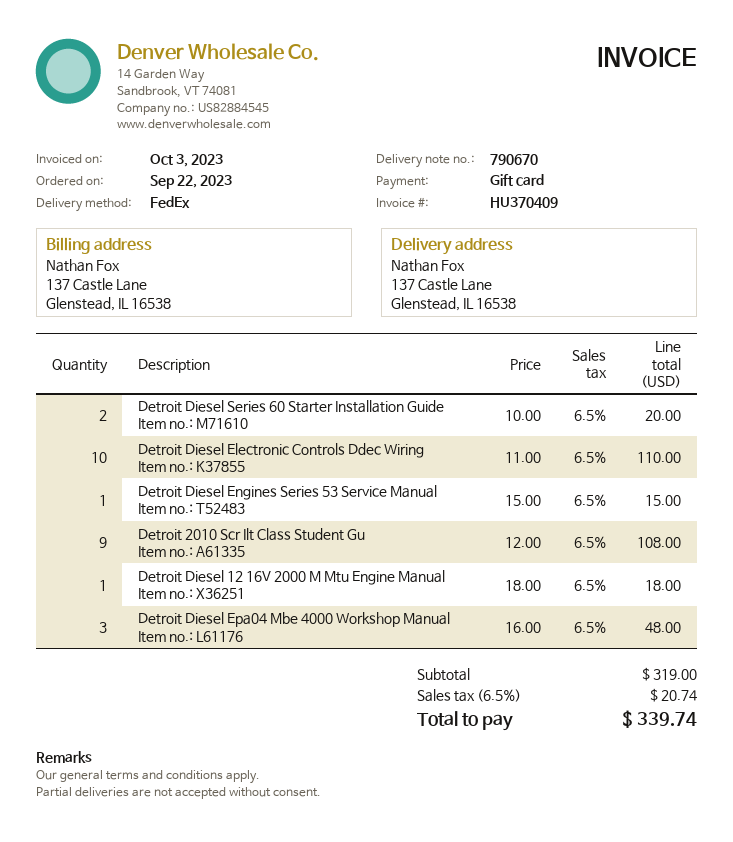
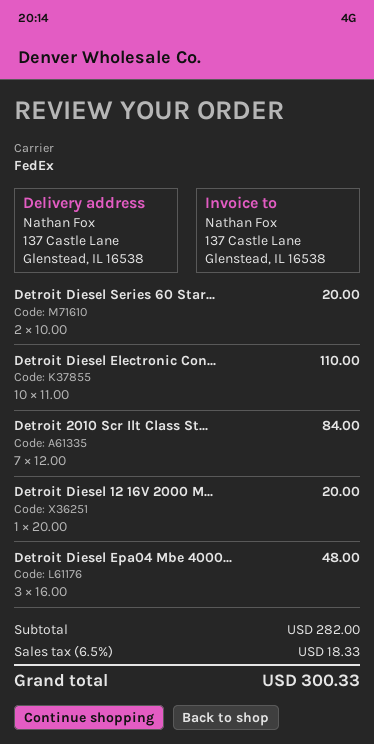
Detroit Diesel Engines Series 53 Service Manual: 1 x 15.00 = 15.00 -> none
Detroit 2010 Scr Ilt Class Student Gu: 9 x 12.00 = 108.00 -> 7 x 12.00 = 84.00
Detroit Diesel 12 16V 2000 M Mtu Engine Manual: 1 x 18.00 = 18.00 -> 1 x 20.00 = 20.00
subtotal: 319.00 -> 282.00
tax: 6.5% = 20.74 -> 6.5% = 18.33
total: 339.74 -> 300.33

